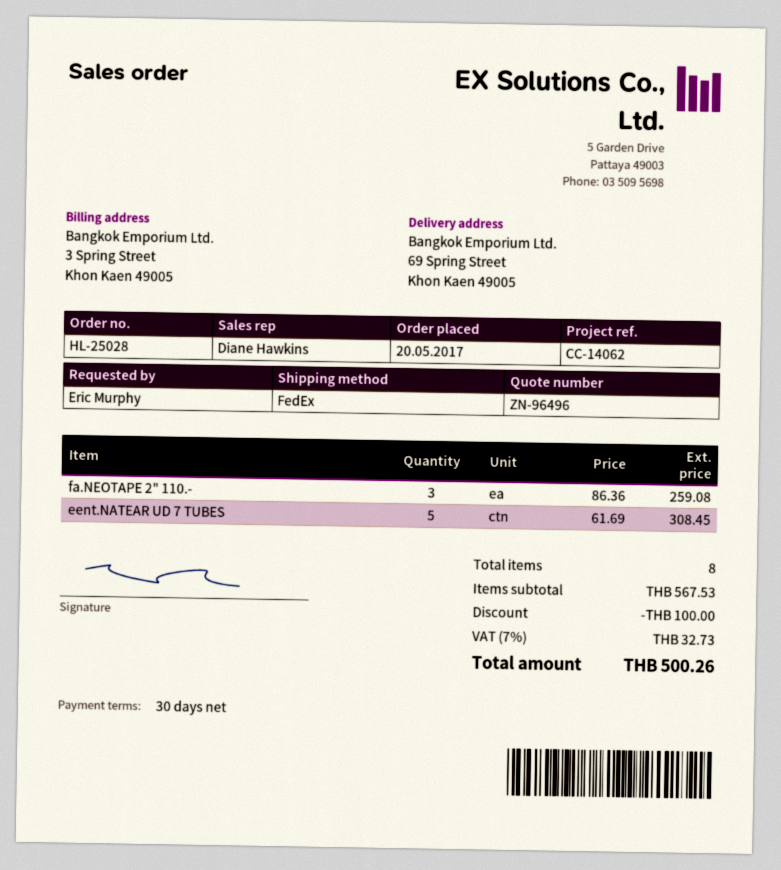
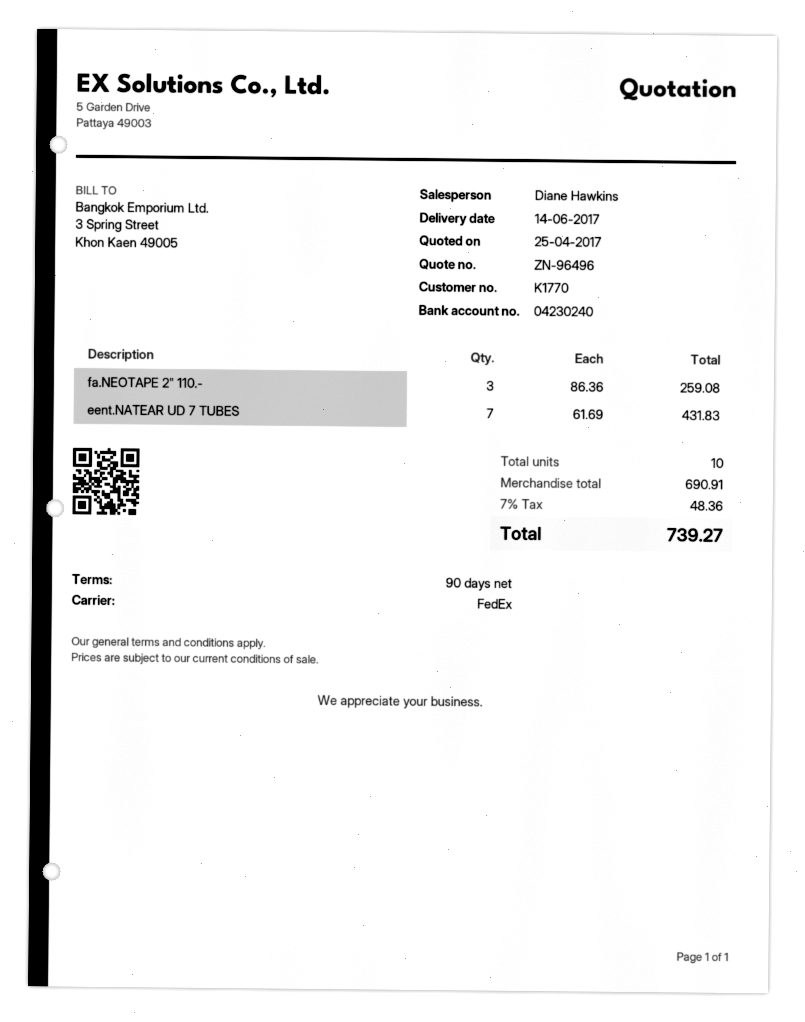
payment terms: 30 days -> 90 days
eent.NATEAR UD 7 TUBES: 5 x 61.69 = 308.45 -> 7 x 61.69 = 431.83
total quantity: 8 -> 10
subtotal: 567.53 -> 690.91
discount: 100.00 -> none
tax: 7% = 32.73 -> 7% = 48.36
total: 500.26 -> 739.27

